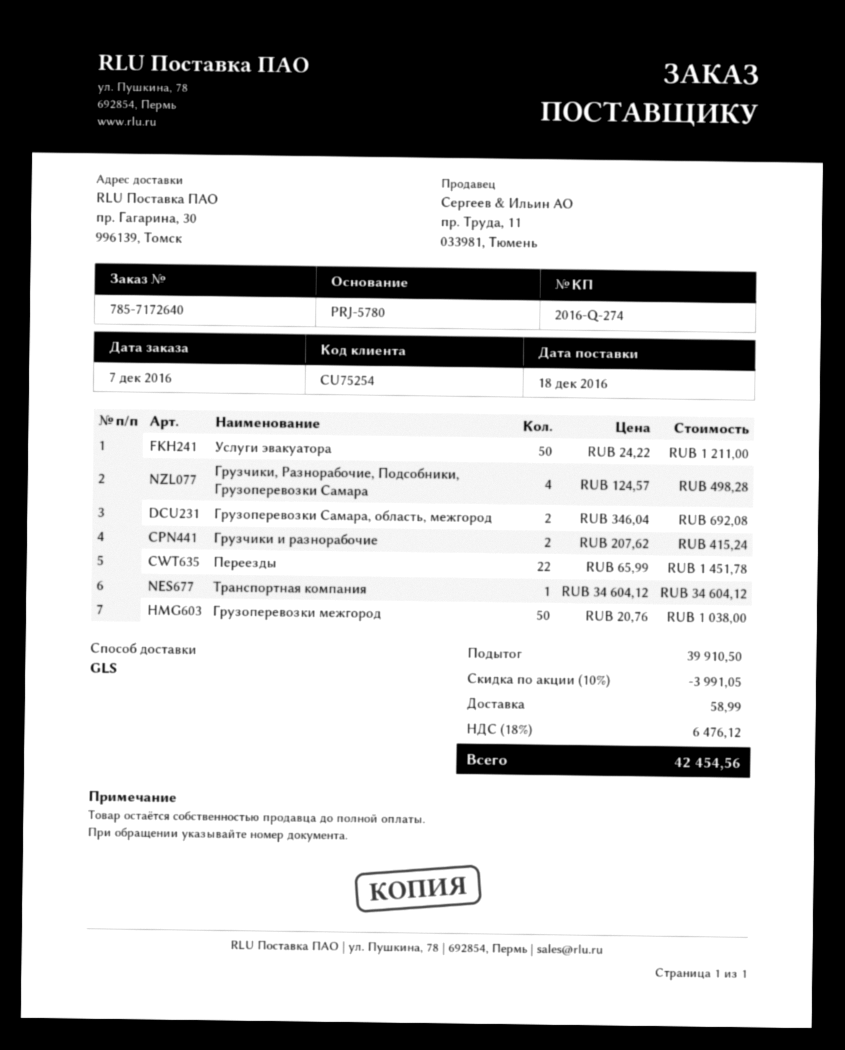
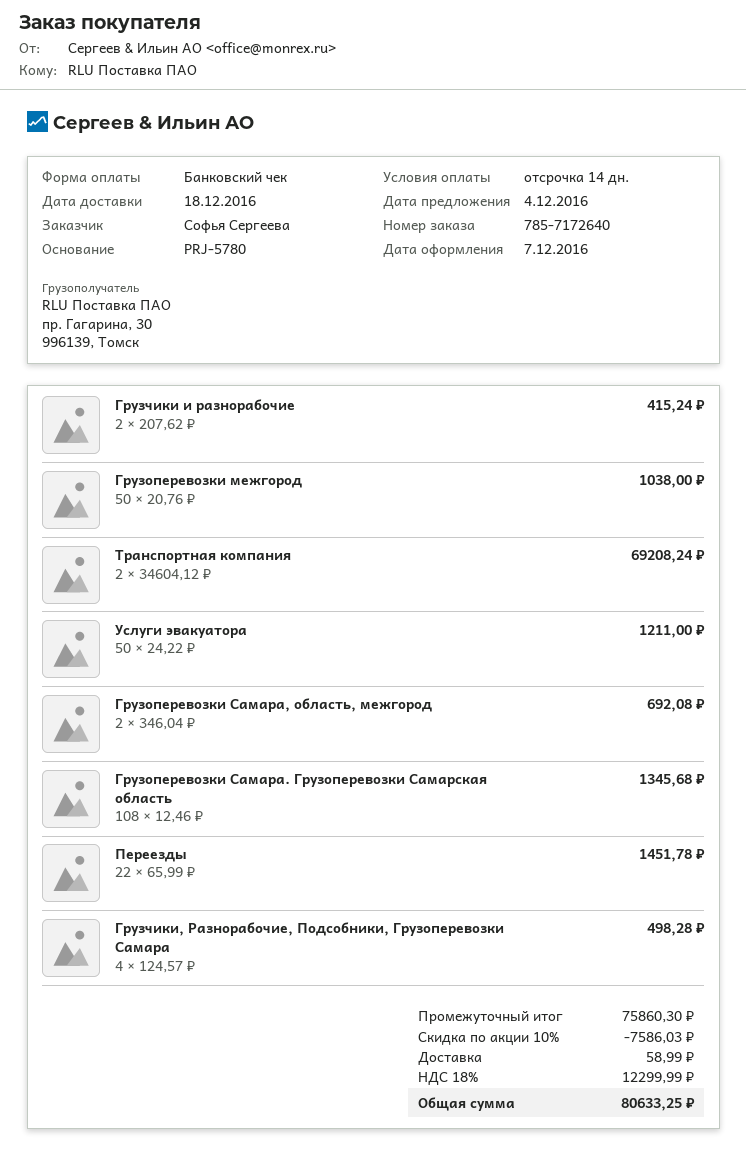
Транспортная компания: 1 x 34604.12 = 34604.12 -> 2 x 34604.12 = 69208.24
Грузоперевозки Самара. Грузоперевозки Самарская область: none -> 108 x 12.46 = 1345.68
subtotal: 39910.50 -> 75860.30
discount: 10% = 3991.05 -> 10% = 7586.03
tax: 18% = 6476.12 -> 18% = 12299.99
total: 42454.56 -> 80633.25

